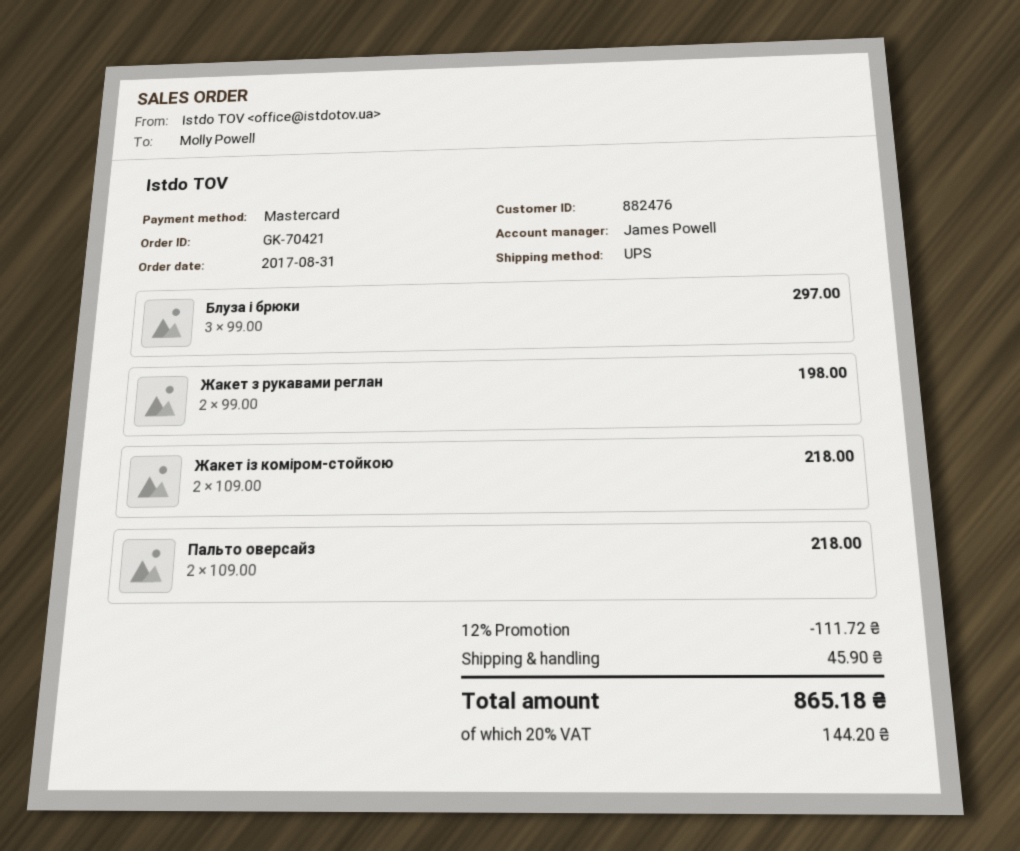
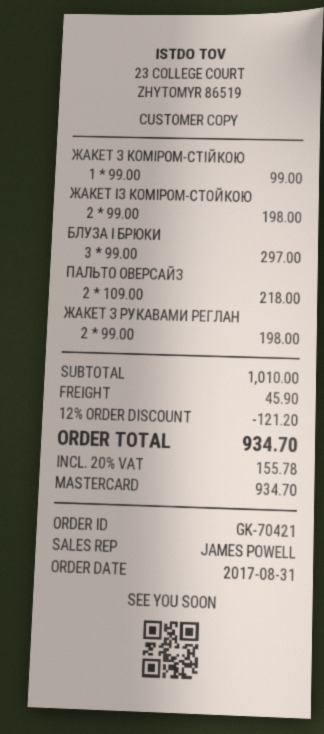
Жакет із коміром-стойкою: 2 x 109.00 = 218.00 -> 2 x 99.00 = 198.00
ЖАКЕТ З КОМІРОМ-СТІЙКОЮ: none -> 1 x 99.00 = 99.00
discount: 12% = 111.72 -> 12% = 121.20
tax: 20% = 144.20 -> 20% = 155.78
total: 865.18 -> 934.70

